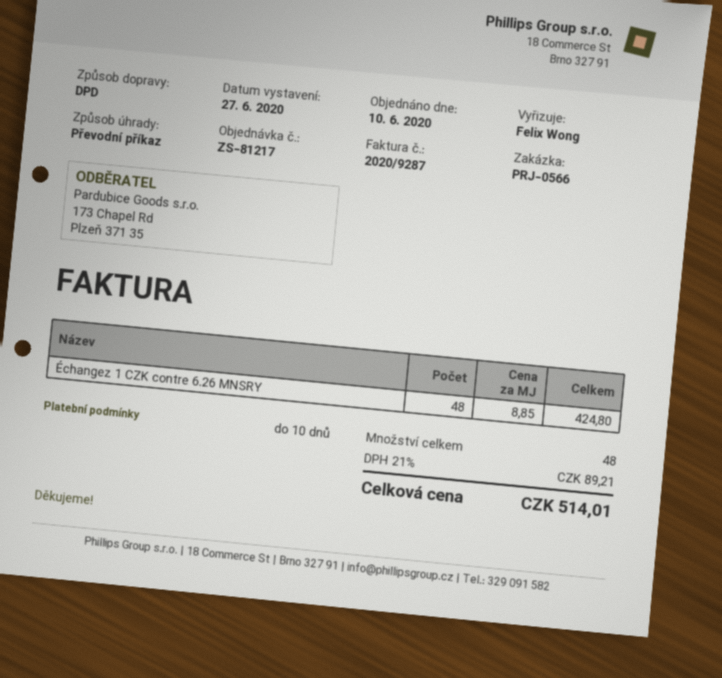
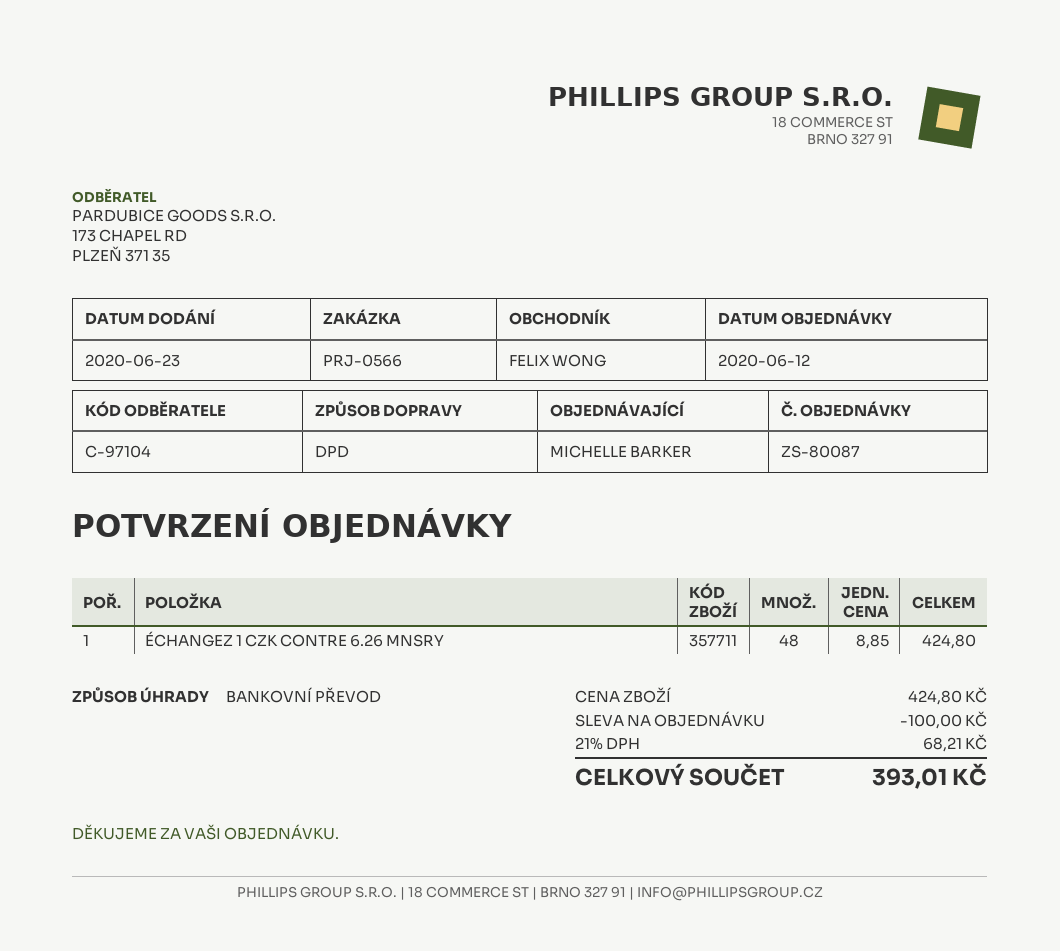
order number: ZS-81217 -> ZS-80087
order date: 2020-06-10 -> 2020-06-12
discount: none -> 100.00
tax: 21% = 89.21 -> 21% = 68.21
total: 514.01 -> 393.01

